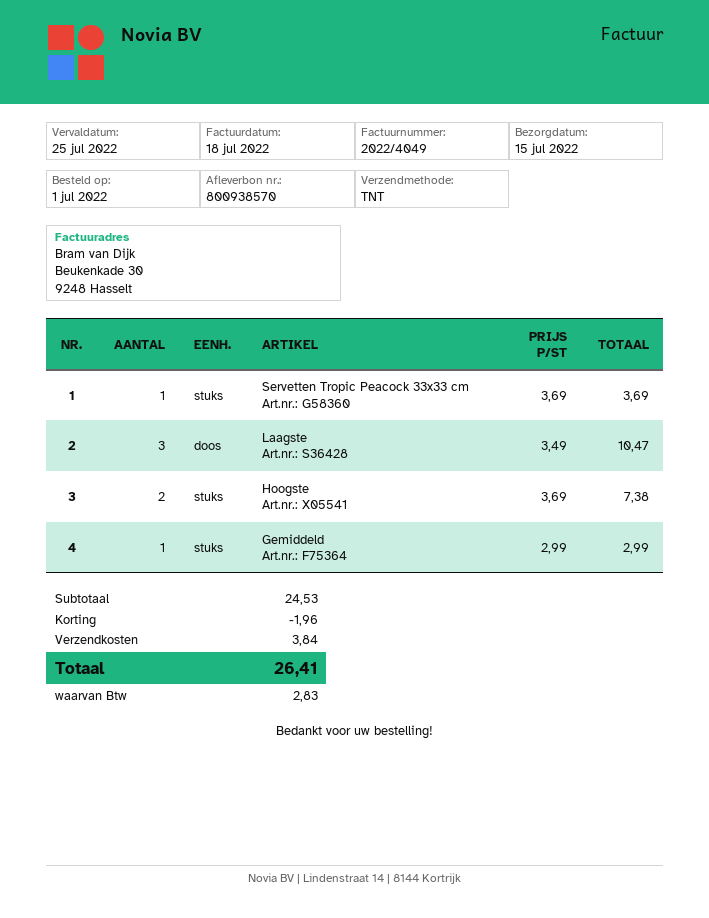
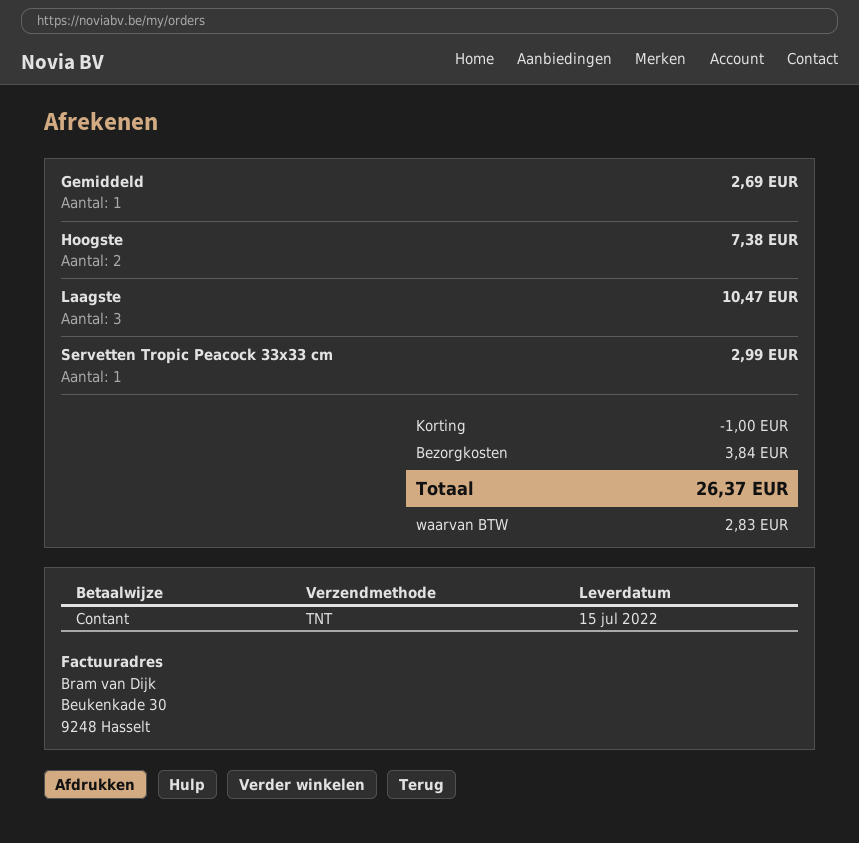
Servetten Tropic Peacock 33x33 cm: 1 for 3.69 -> 1 for 2.99
Gemiddeld: 1 for 2.99 -> 1 for 2.69
discount: 1.96 -> 1.00
total: 26.41 -> 26.37

